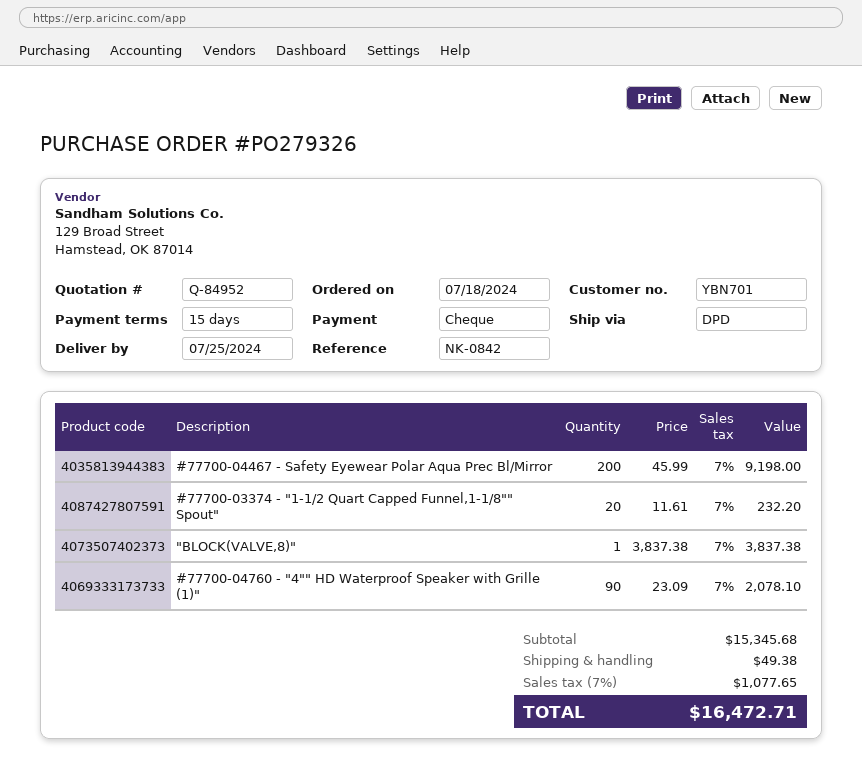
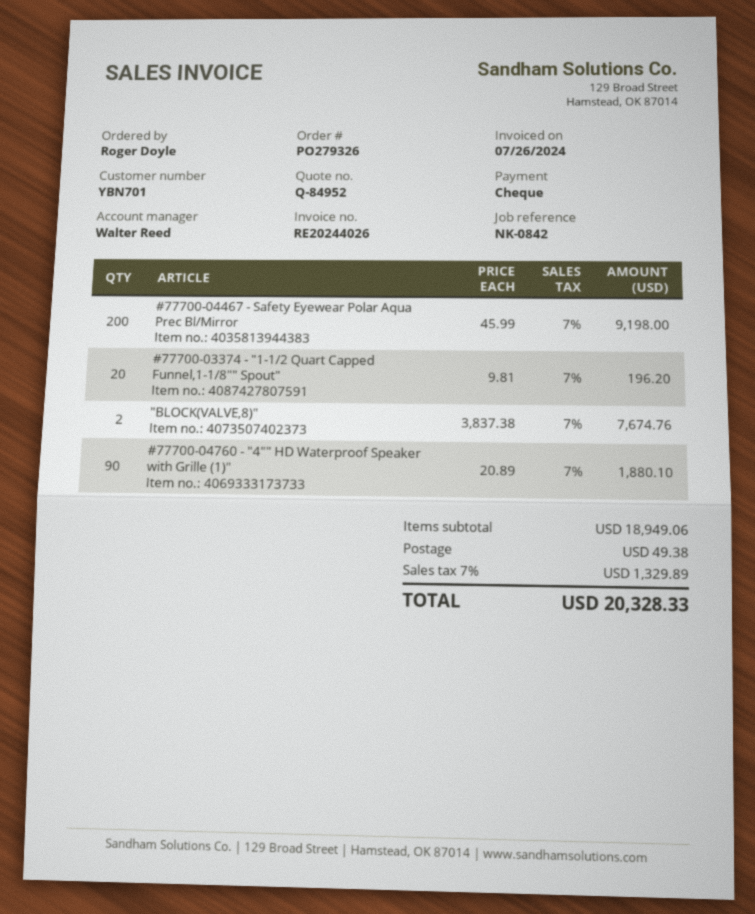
#77700-03374 - "1-1/2 Quart Capped Funnel,1-1/8"" Spout": 20 x 11.61 = 232.20 -> 20 x 9.81 = 196.20
"BLOCK(VALVE,8)": 1 x 3837.38 = 3837.38 -> 2 x 3837.38 = 7674.76
#77700-04760 - "4"" HD Waterproof Speaker with Grille (1)": 90 x 23.09 = 2078.10 -> 90 x 20.89 = 1880.10
subtotal: 15345.68 -> 18949.06
tax: 7% = 1077.65 -> 7% = 1329.89
total: 16472.71 -> 20328.33

